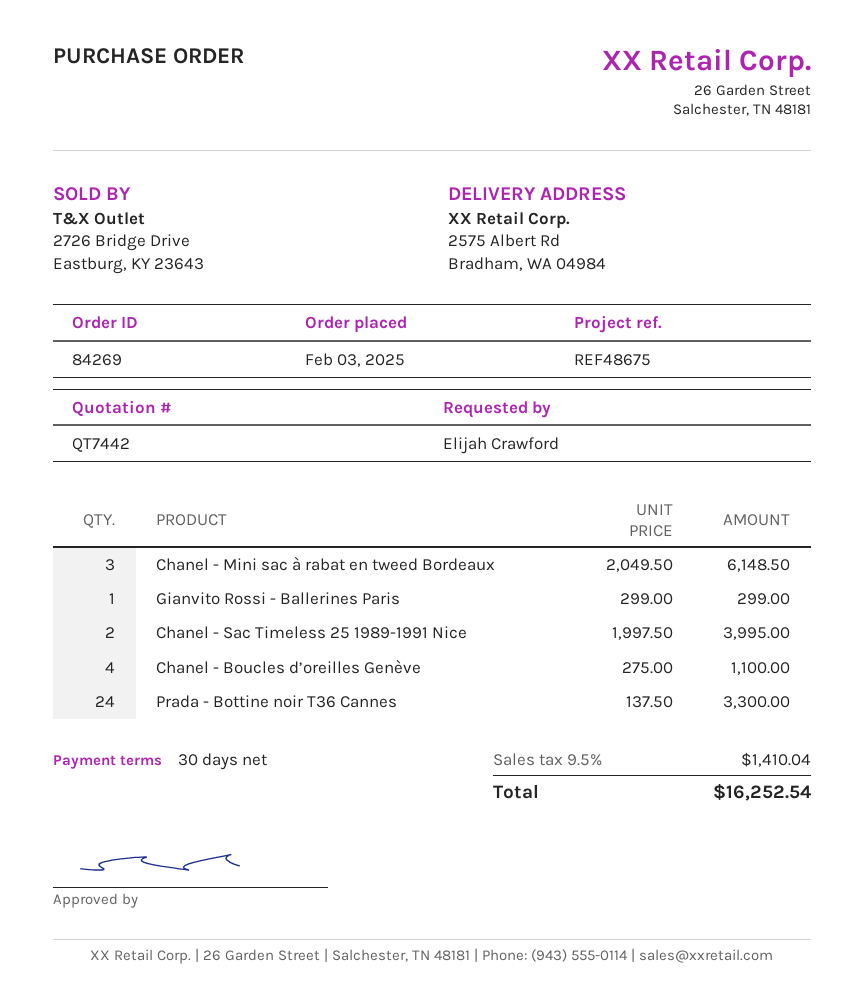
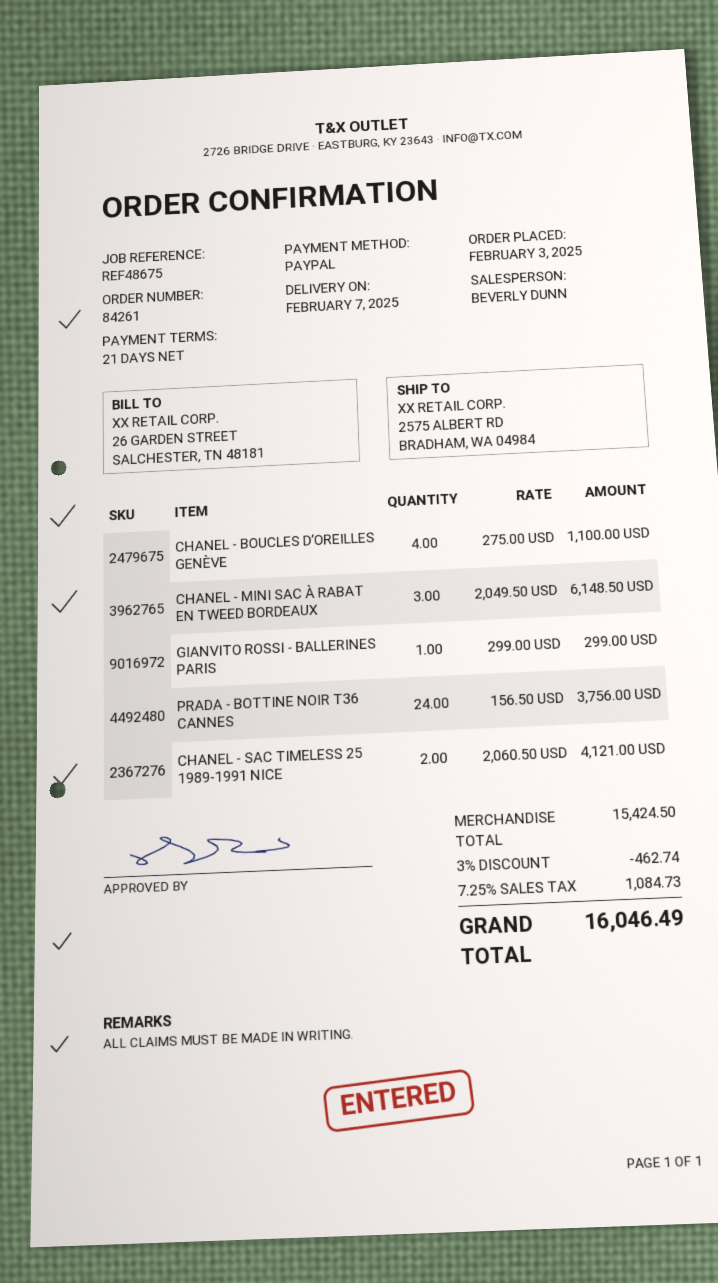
order number: 84269 -> 84261
payment terms: 30 days -> 21 days
Chanel - Sac Timeless 25 1989-1991 Nice: 2 x 1997.50 = 3995.00 -> 2 x 2060.50 = 4121.00
Prada - Bottine noir T36 Cannes: 24 x 137.50 = 3300.00 -> 24 x 156.50 = 3756.00
discount: none -> 3% = 462.74
tax: 9.5% = 1410.04 -> 7.25% = 1084.73
total: 16252.54 -> 16046.49

